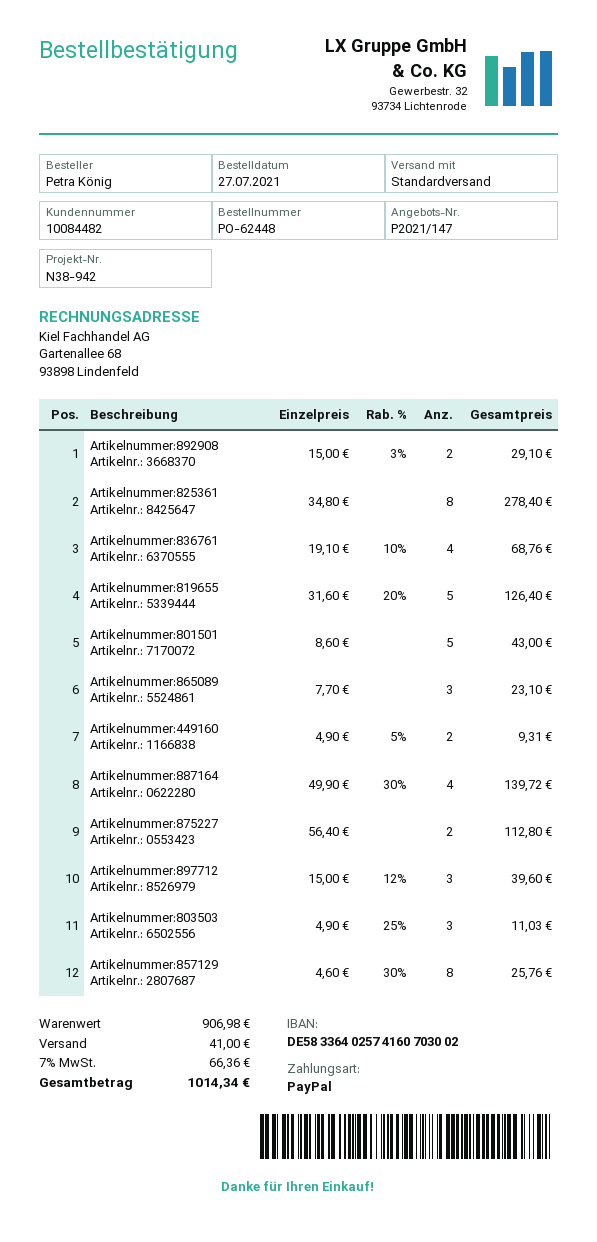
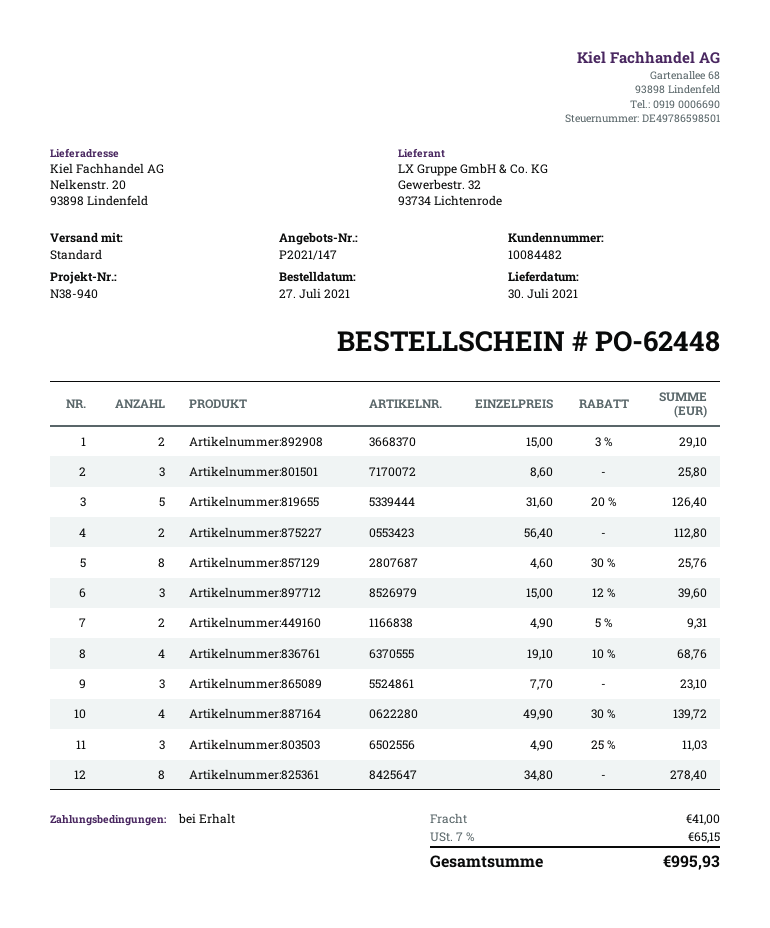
reference: N38-942 -> N38-940
Artikelnummer:801501: 5 x 8.60 = 43.00 -> 3 x 8.60 = 25.80
tax: 7% = 66.36 -> 7% = 65.15
total: 1014.34 -> 995.93

